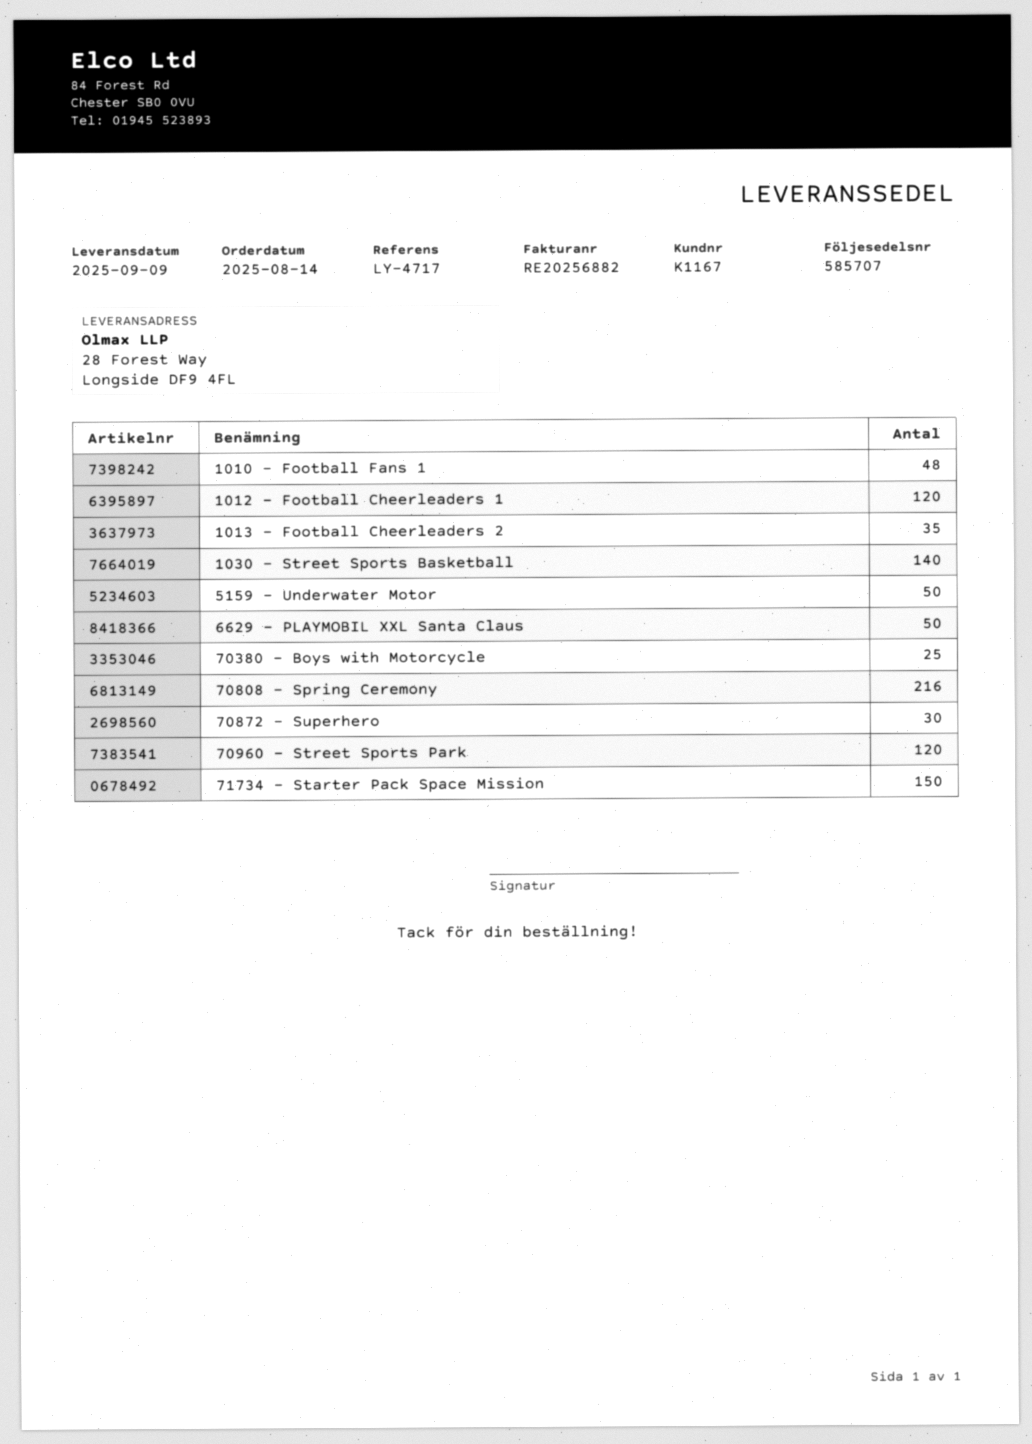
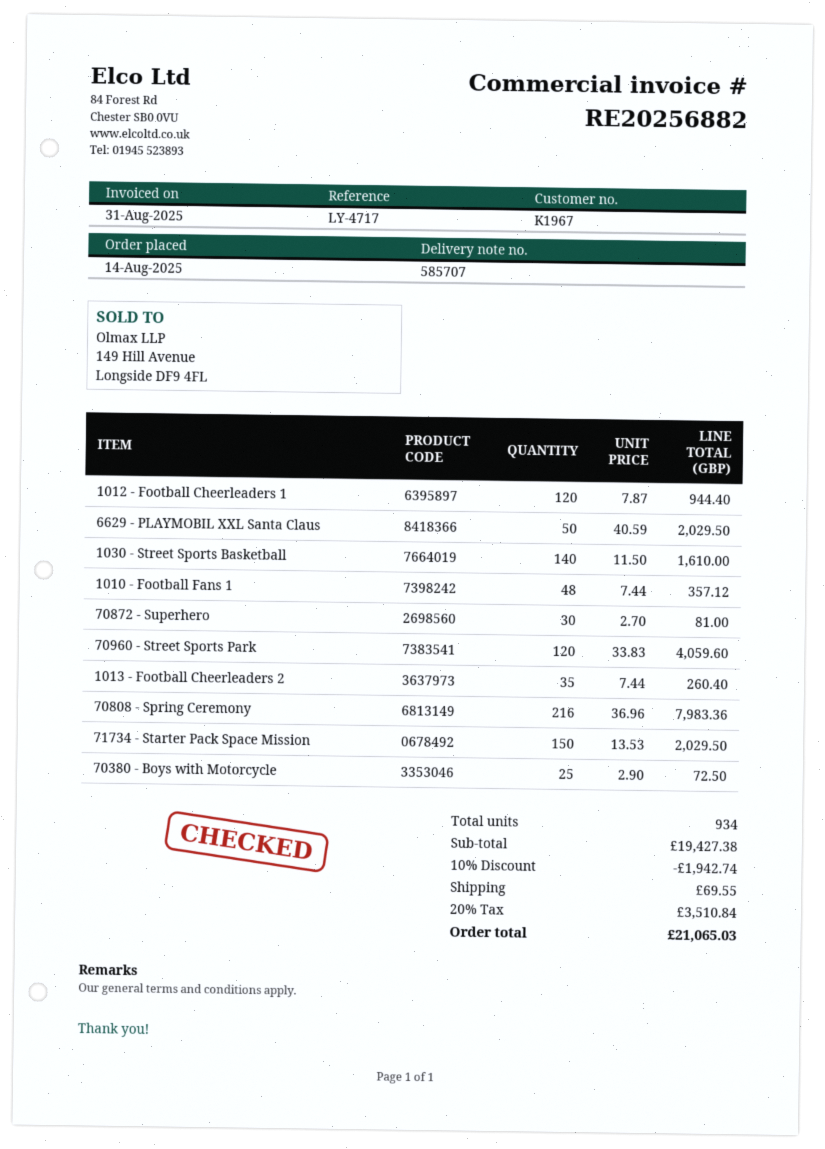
customer number: K1167 -> K1967
5159 - Underwater Motor: 50 -> none

